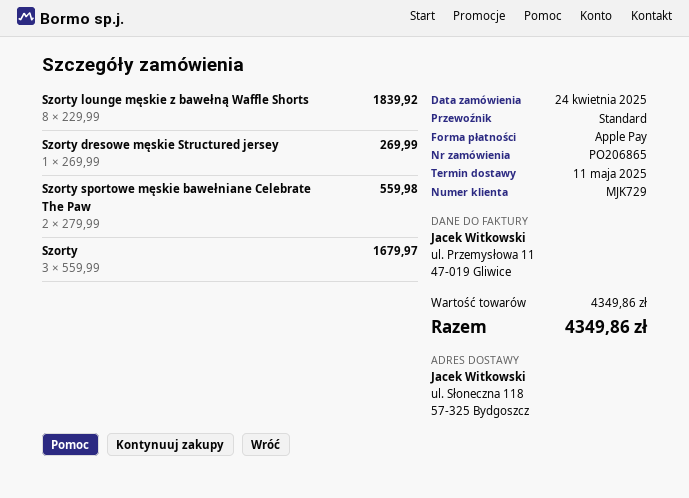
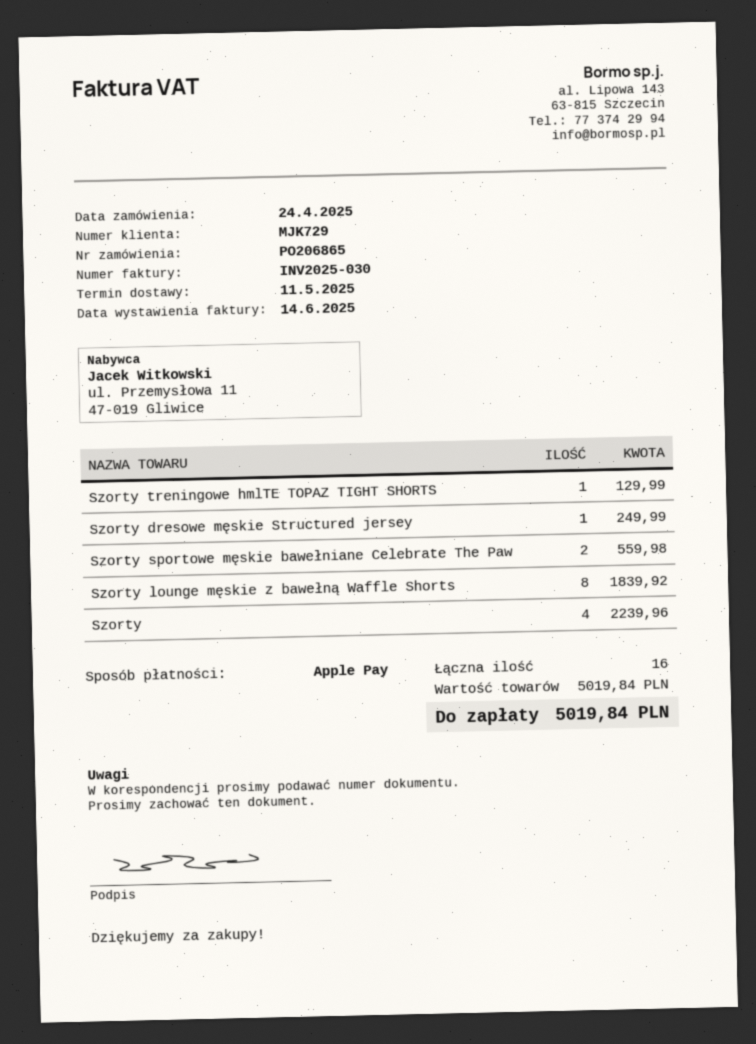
Szorty dresowe męskie Structured jersey: 1 for 269.99 -> 1 for 249.99
Szorty: 3 for 1679.97 -> 4 for 2239.96
Szorty treningowe hmlTE TOPAZ TIGHT SHORTS: none -> 1 for 129.99
subtotal: 4349.86 -> 5019.84
total: 4349.86 -> 5019.84

